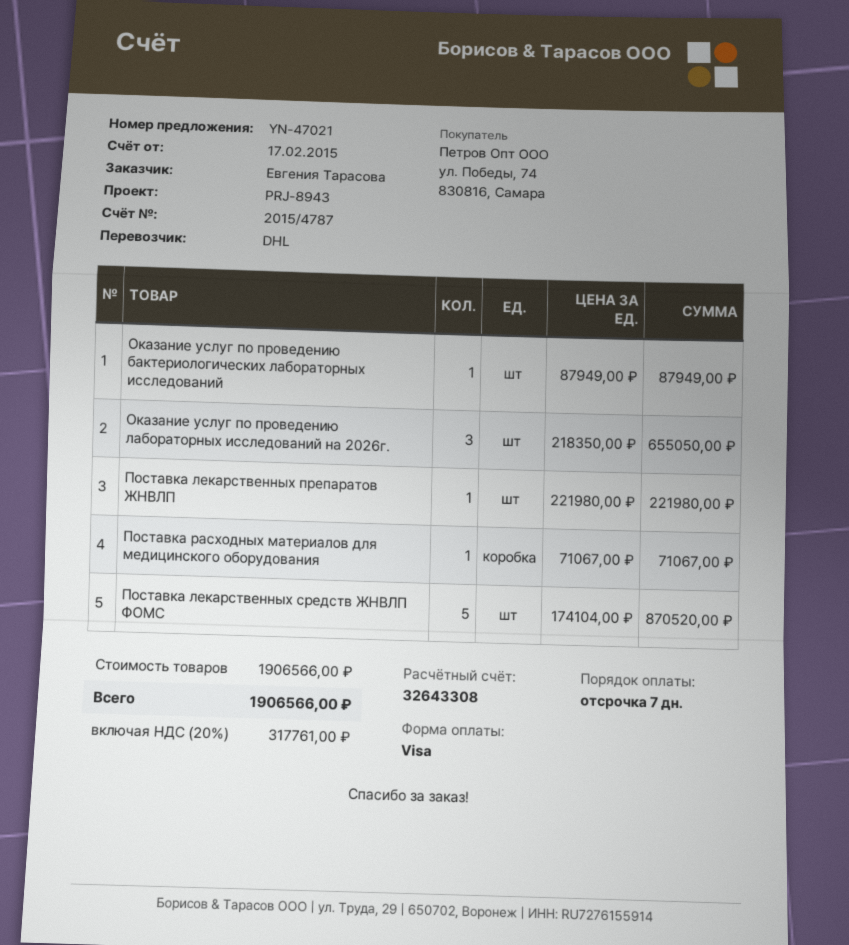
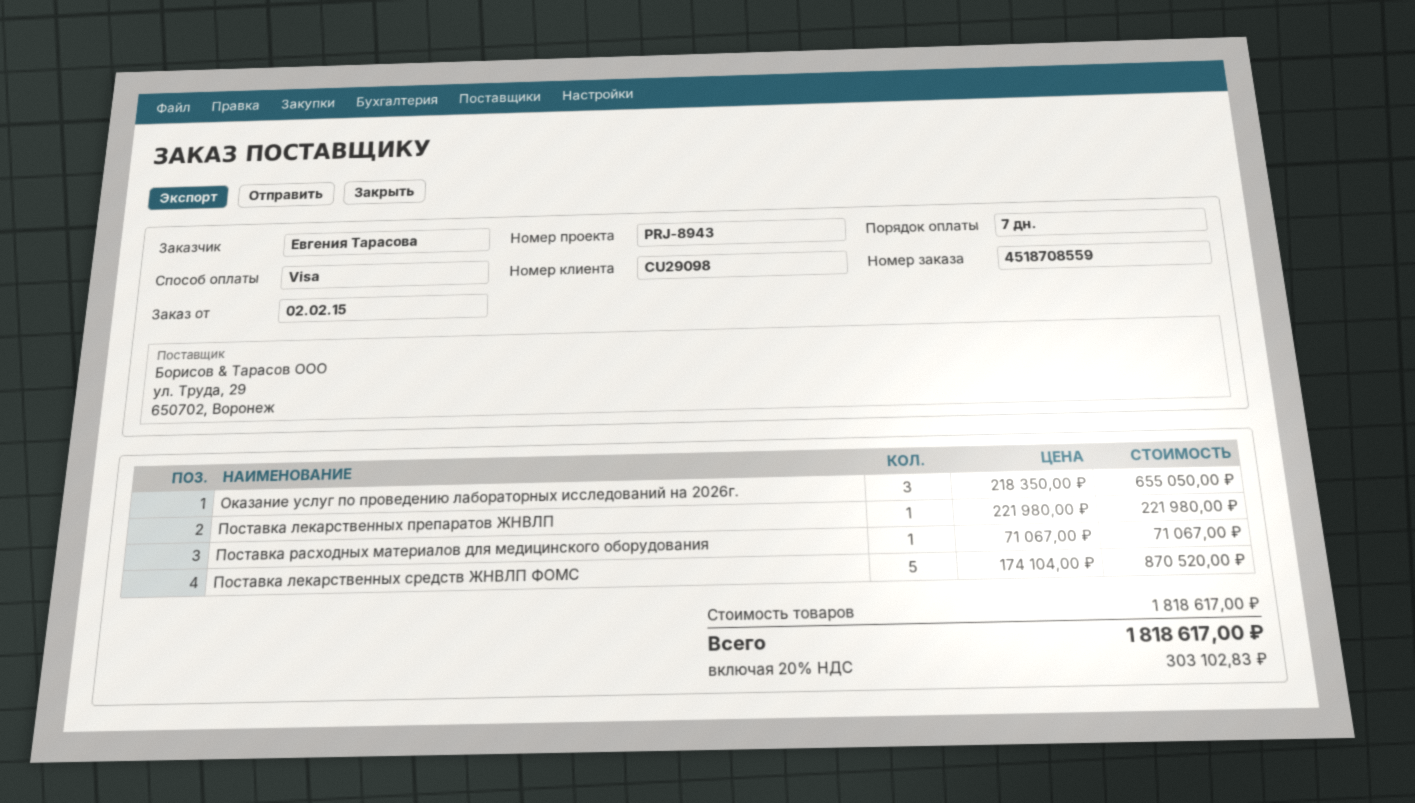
Оказание услуг по проведению бактериологических лабораторных исследований: 1 x 87949.00 = 87949.00 -> none
subtotal: 1906566.00 -> 1818617.00
tax: 20% = 317761.00 -> 20% = 303102.83
total: 1906566.00 -> 1818617.00

